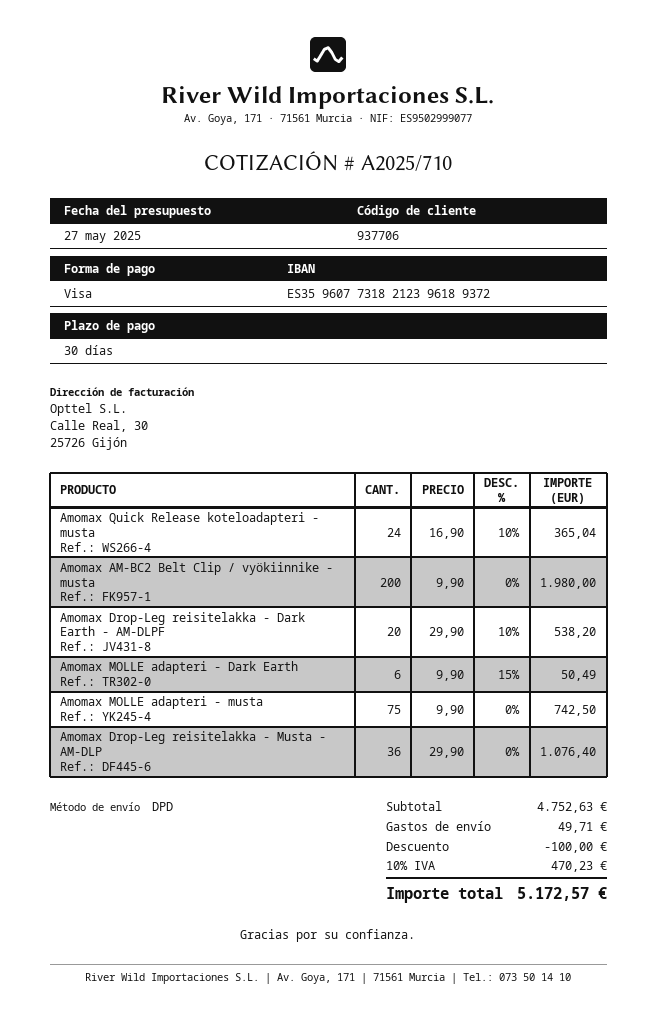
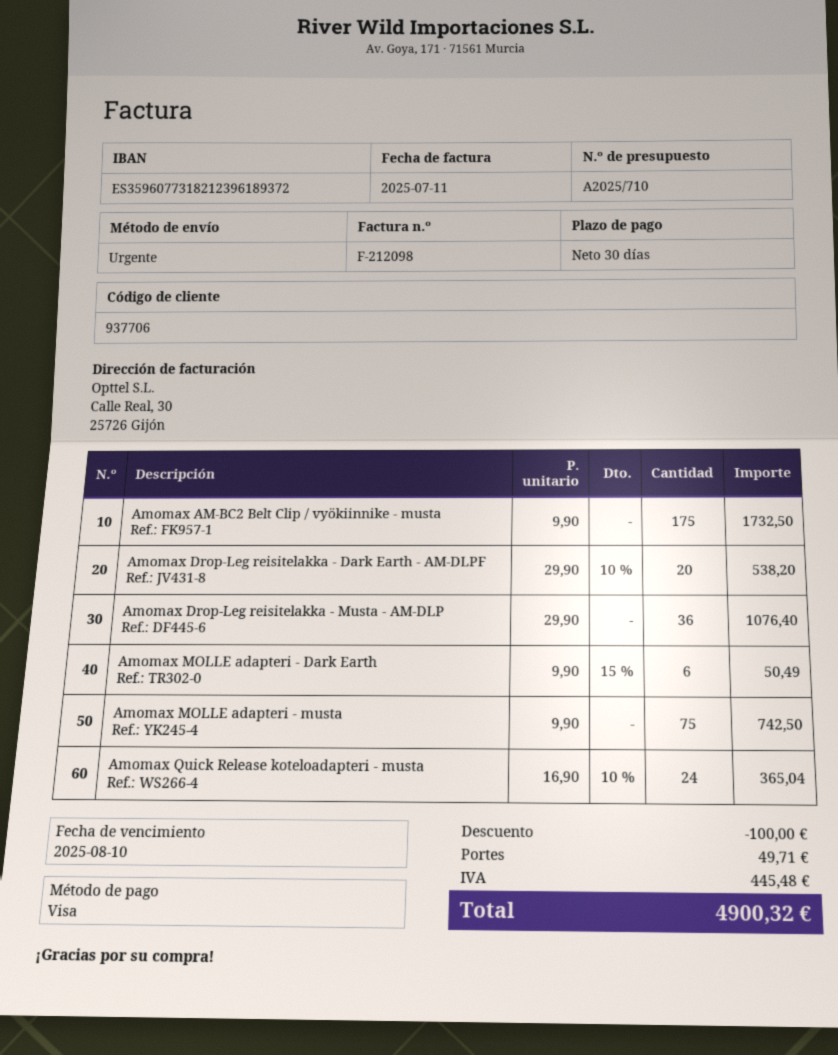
shipping method: DPD -> express
Amomax AM-BC2 Belt Clip / vyökiinnike - musta: 200 x 9.90 = 1980.00 -> 175 x 9.90 = 1732.50
tax: 470.23 -> 445.48
total: 5172.57 -> 4900.32

